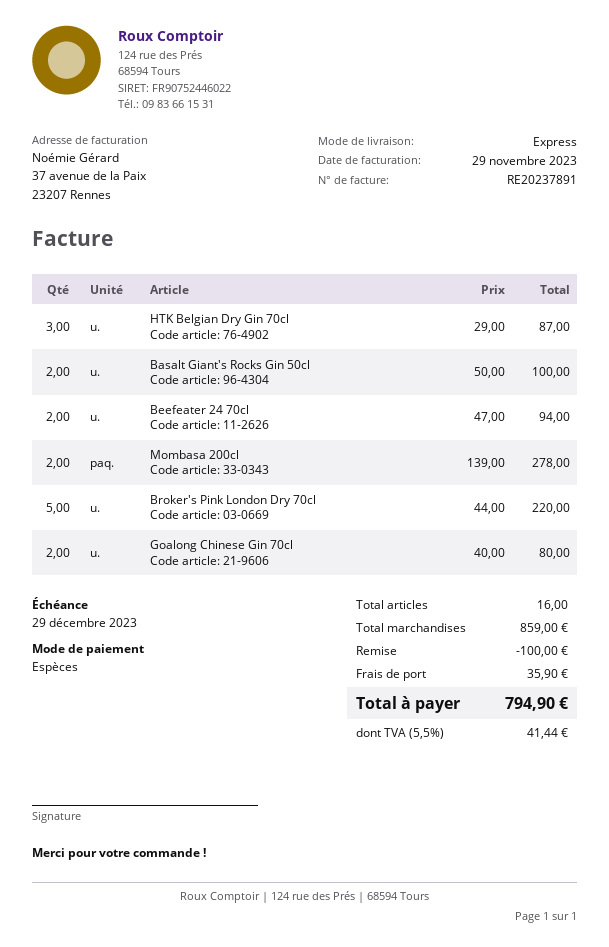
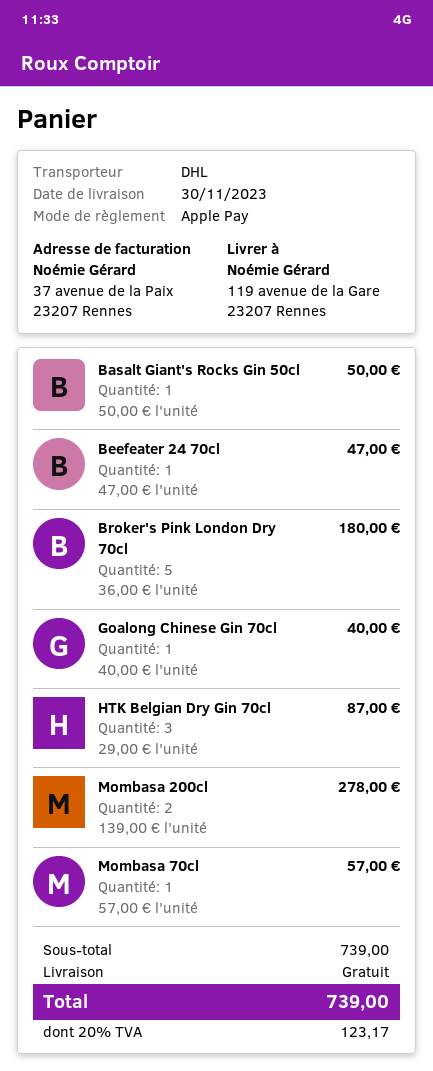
payment method: cash -> Apple Pay
shipping method: express -> DHL
Basalt Giant's Rocks Gin 50cl: 2 x 50.00 = 100.00 -> 1 x 50.00 = 50.00
Beefeater 24 70cl: 2 x 47.00 = 94.00 -> 1 x 47.00 = 47.00
Broker's Pink London Dry 70cl: 5 x 44.00 = 220.00 -> 5 x 36.00 = 180.00
Goalong Chinese Gin 70cl: 2 x 40.00 = 80.00 -> 1 x 40.00 = 40.00
Mombasa 70cl: none -> 1 x 57.00 = 57.00
subtotal: 859.00 -> 739.00
discount: 100.00 -> none
shipping: 35.90 -> 0.00
tax: 5.5% = 41.44 -> 20% = 123.17
total: 794.90 -> 739.00

